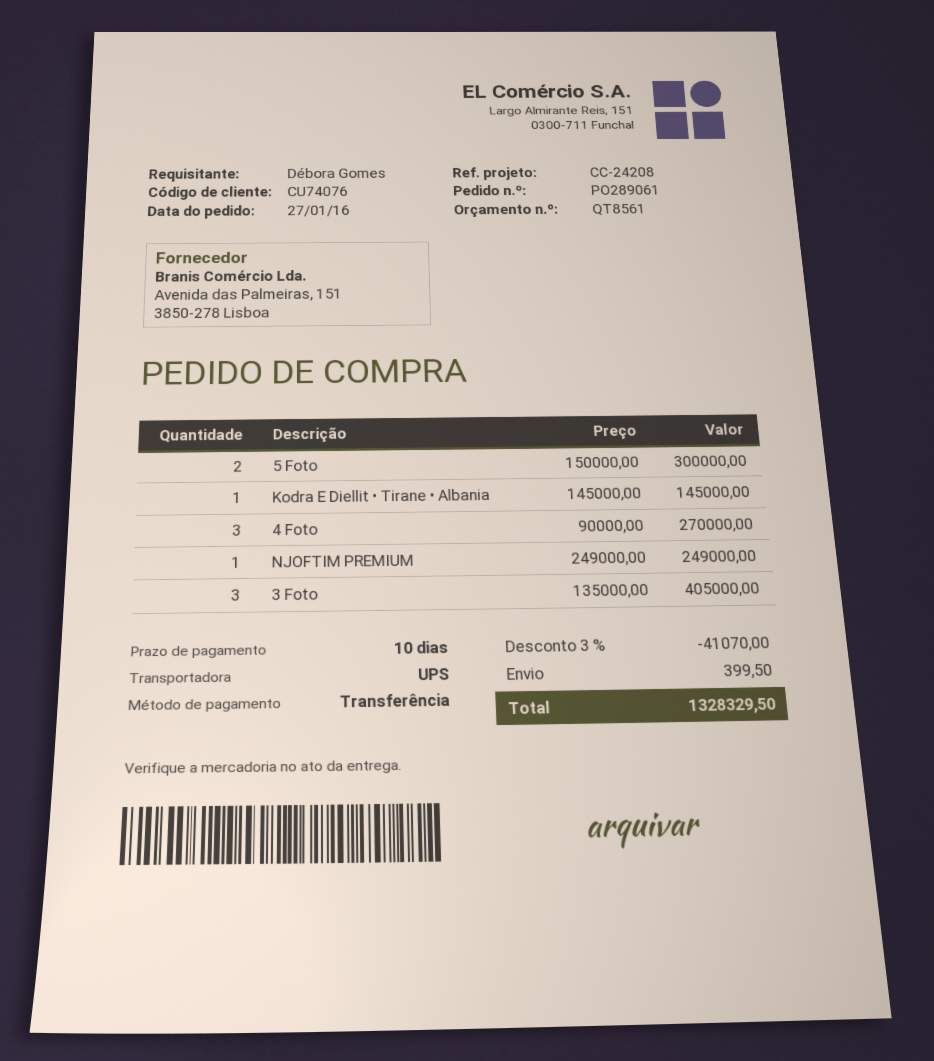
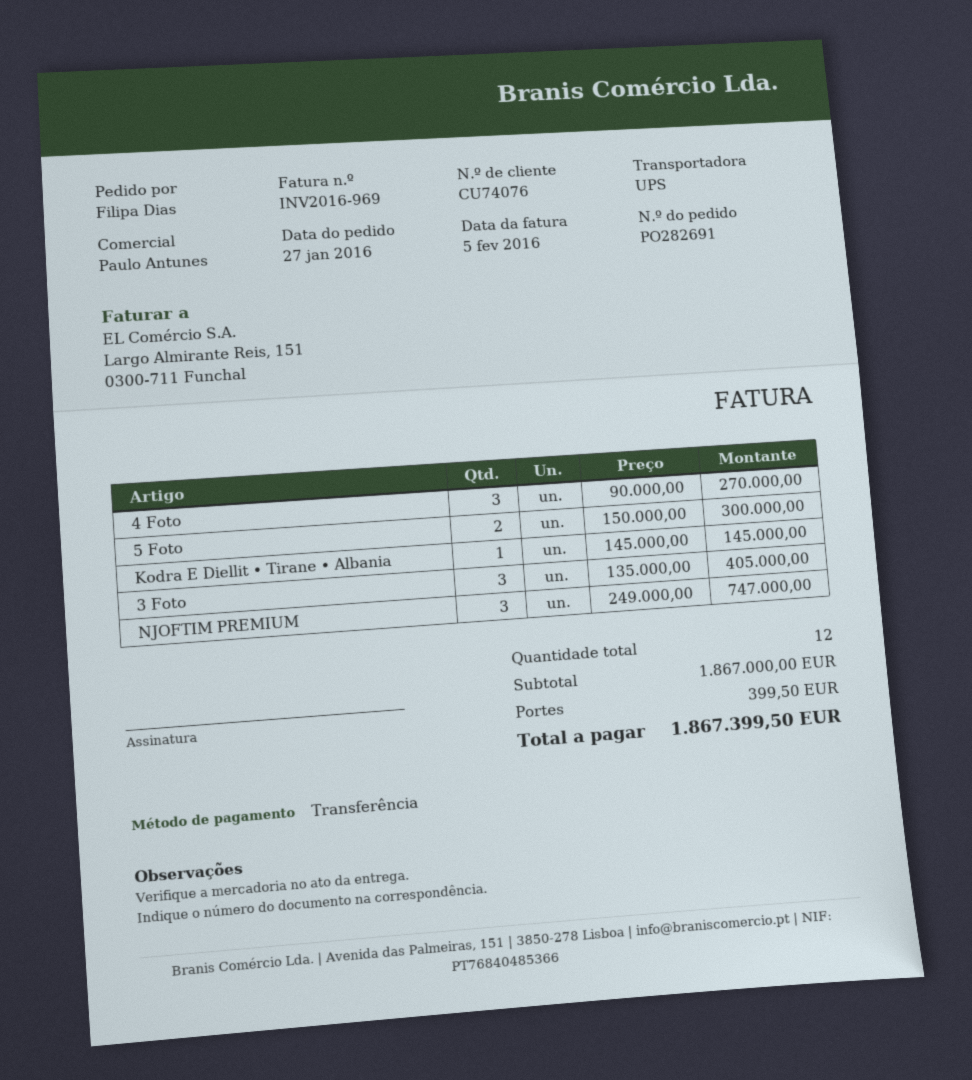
order number: PO289061 -> PO282691
ordered by: Débora Gomes -> Filipa Dias
NJOFTIM PREMIUM: 1 x 249000.00 = 249000.00 -> 3 x 249000.00 = 747000.00
discount: 3% = 41070.00 -> none
total: 1328329.50 -> 1867399.50

